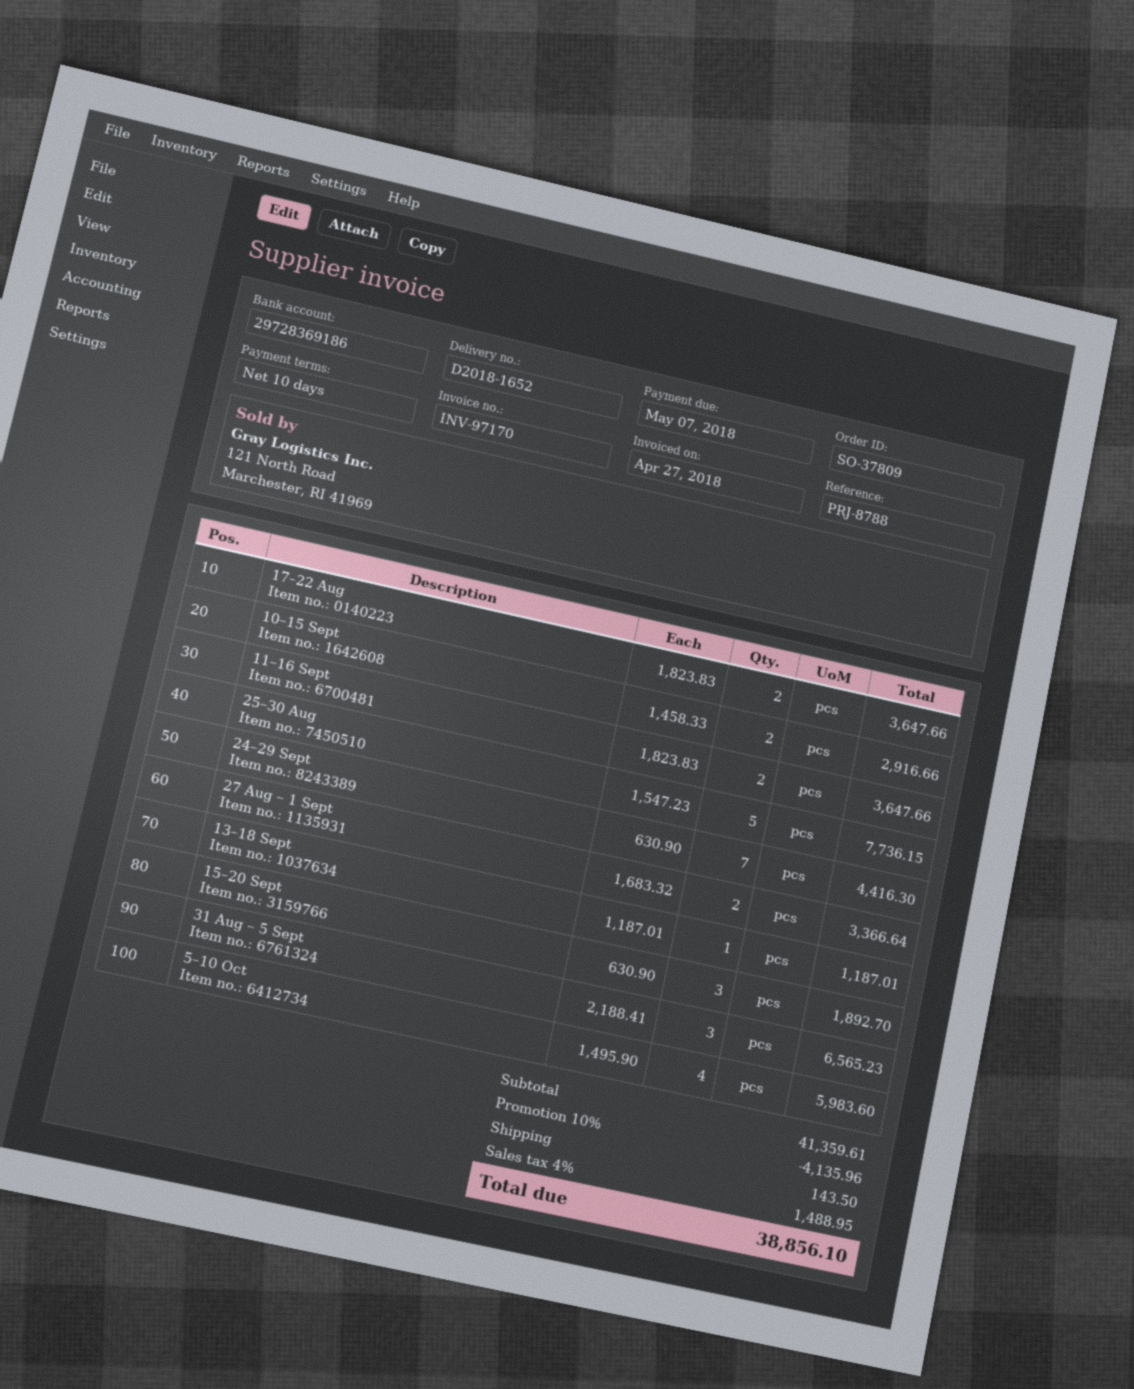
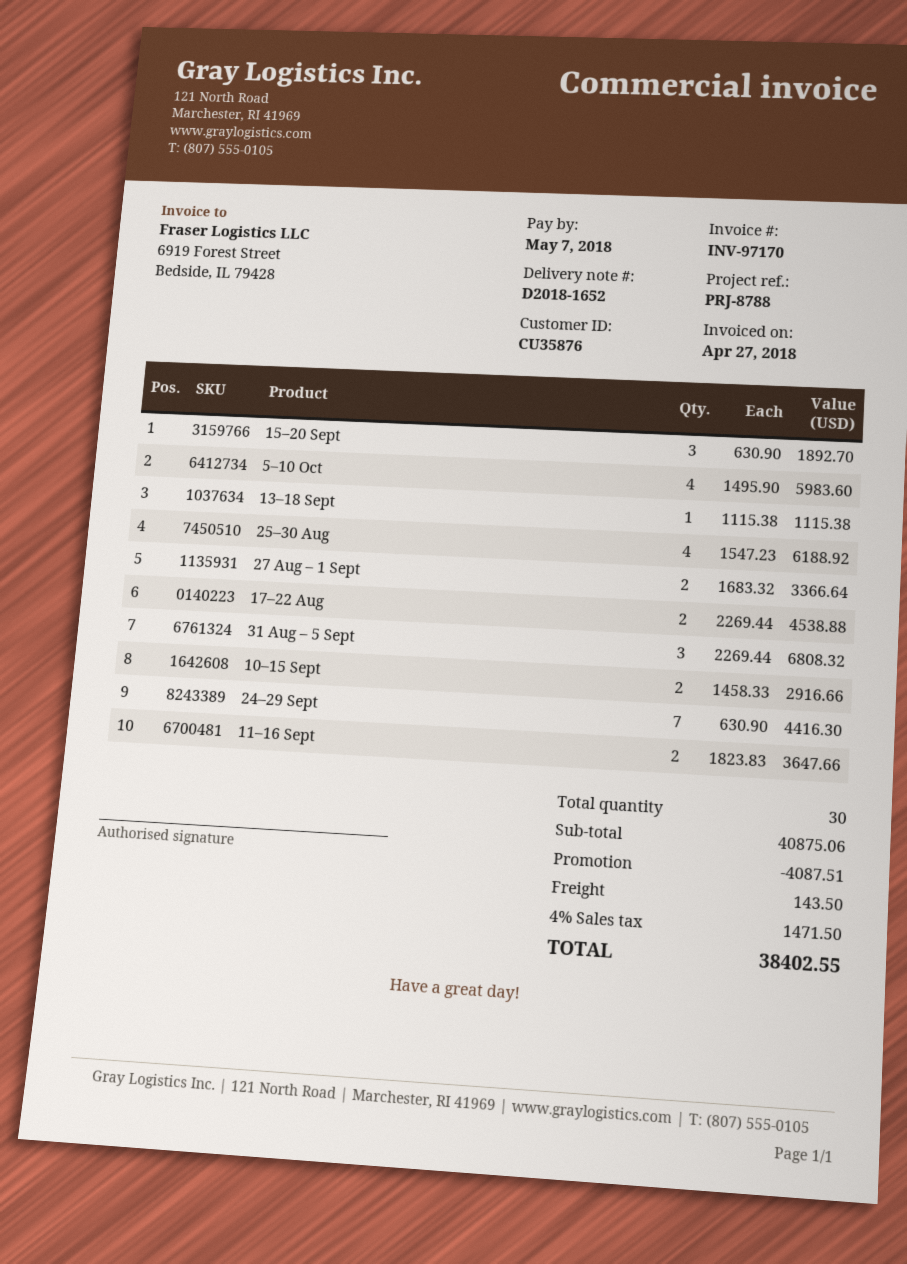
17–22 Aug: 2 x 1823.83 = 3647.66 -> 2 x 2269.44 = 4538.88
25–30 Aug: 5 x 1547.23 = 7736.15 -> 4 x 1547.23 = 6188.92
13–18 Sept: 1 x 1187.01 = 1187.01 -> 1 x 1115.38 = 1115.38
31 Aug – 5 Sept: 3 x 2188.41 = 6565.23 -> 3 x 2269.44 = 6808.32
subtotal: 41359.61 -> 40875.06
discount: 4135.96 -> 4087.51
tax: 4% = 1488.95 -> 4% = 1471.50
total: 38856.10 -> 38402.55

